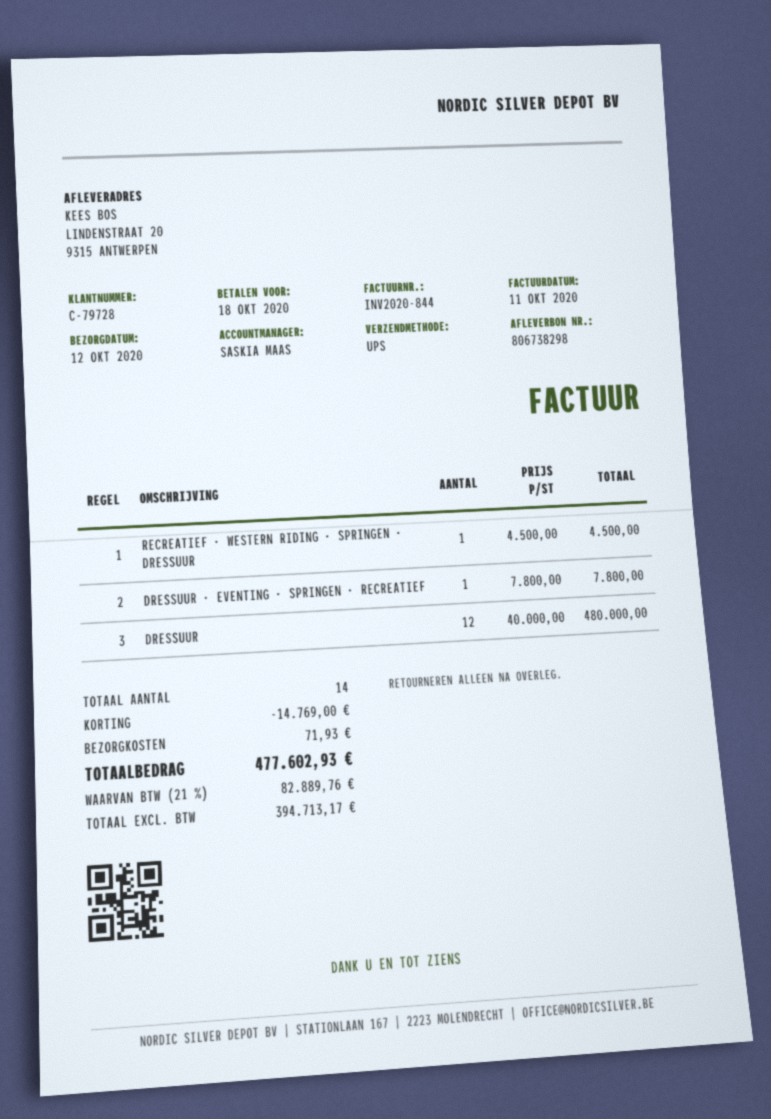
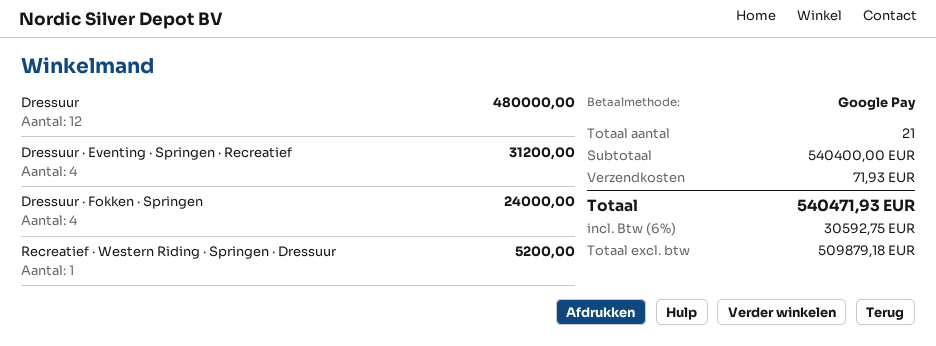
RECREATIEF · WESTERN RIDING · SPRINGEN · DRESSUUR: 1 for 4500.00 -> 1 for 5200.00
DRESSUUR · EVENTING · SPRINGEN · RECREATIEF: 1 for 7800.00 -> 4 for 31200.00
Dressuur · Fokken · Springen: none -> 4 for 24000.00
total quantity: 14 -> 21
discount: 14769.00 -> none
net: 394713.17 -> 509879.18
tax: 21% = 82889.76 -> 6% = 30592.75
total: 477602.93 -> 540471.93

